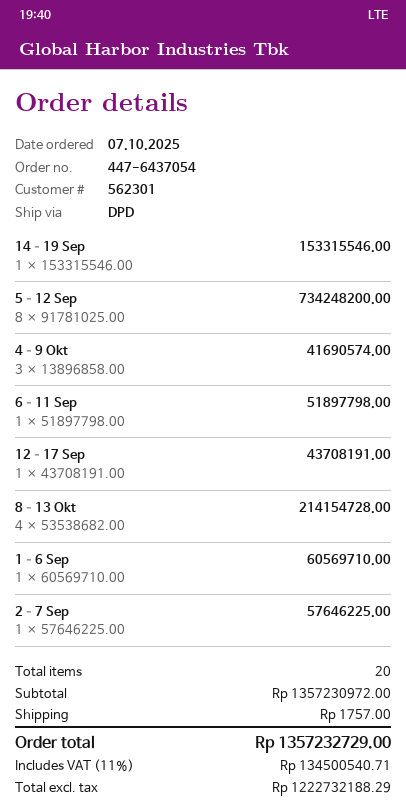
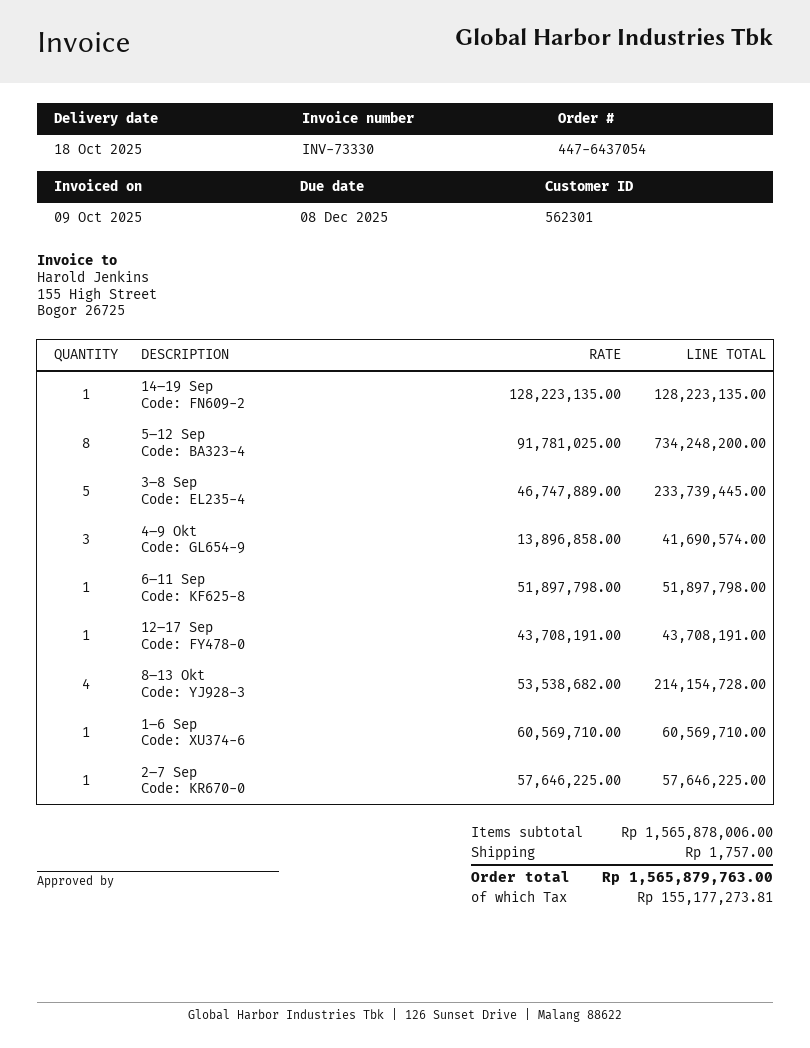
14–19 Sep: 1 x 153315546.00 = 153315546.00 -> 1 x 128223135.00 = 128223135.00
3–8 Sep: none -> 5 x 46747889.00 = 233739445.00
subtotal: 1357230972.00 -> 1565878006.00
tax: 134500540.71 -> 155177273.81
total: 1357232729.00 -> 1565879763.00

